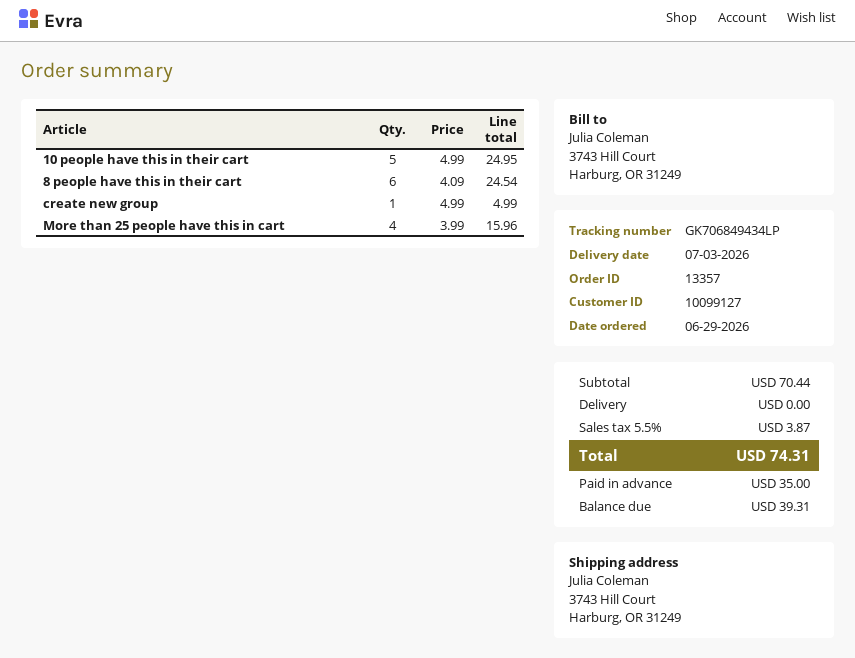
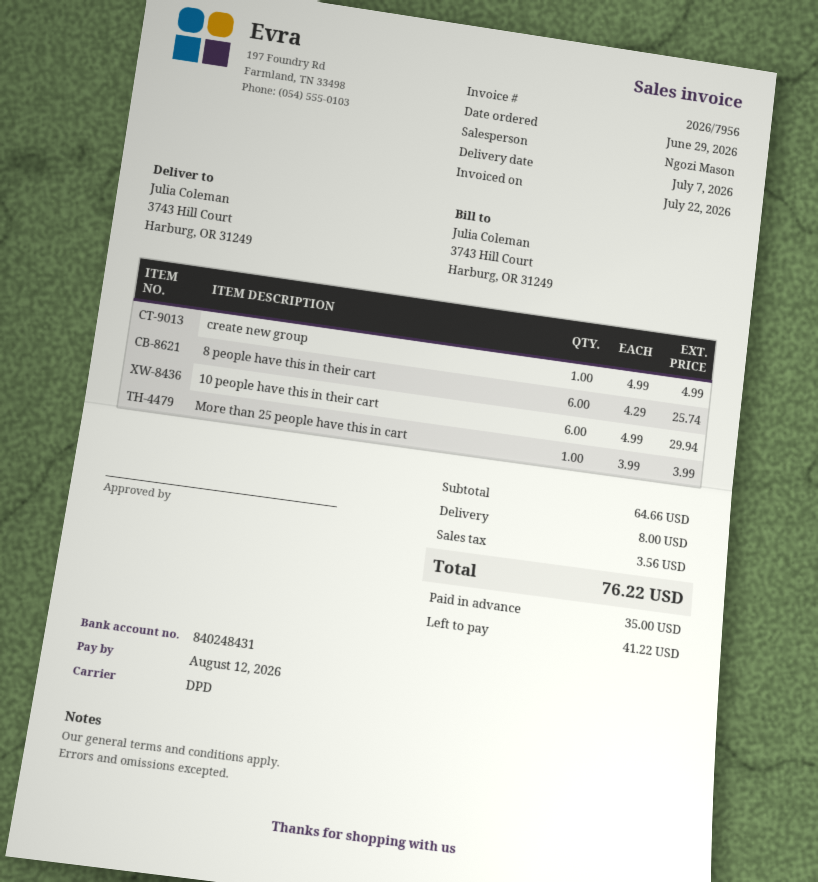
delivery date: 2026-07-03 -> 2026-07-07
10 people have this in their cart: 5 x 4.99 = 24.95 -> 6 x 4.99 = 29.94
8 people have this in their cart: 6 x 4.09 = 24.54 -> 6 x 4.29 = 25.74
More than 25 people have this in cart: 4 x 3.99 = 15.96 -> 1 x 3.99 = 3.99
subtotal: 70.44 -> 64.66
shipping: 0.00 -> 8.00
tax: 3.87 -> 3.56
total: 74.31 -> 76.22
balance: 39.31 -> 41.22

